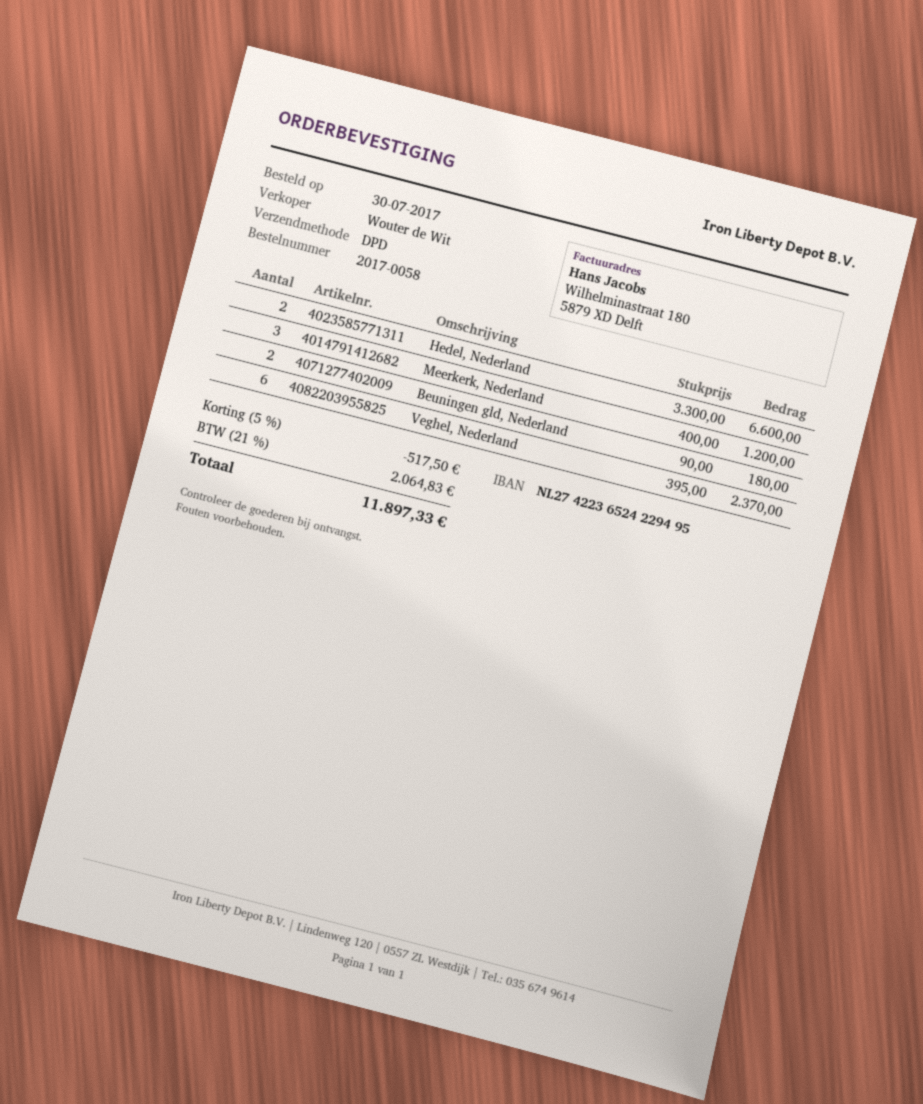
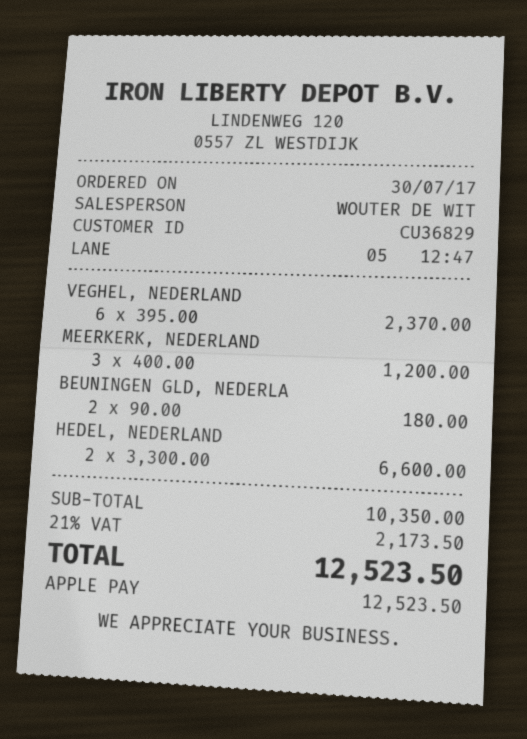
discount: 5% = 517.50 -> none
tax: 21% = 2064.83 -> 21% = 2173.50
total: 11897.33 -> 12523.50

